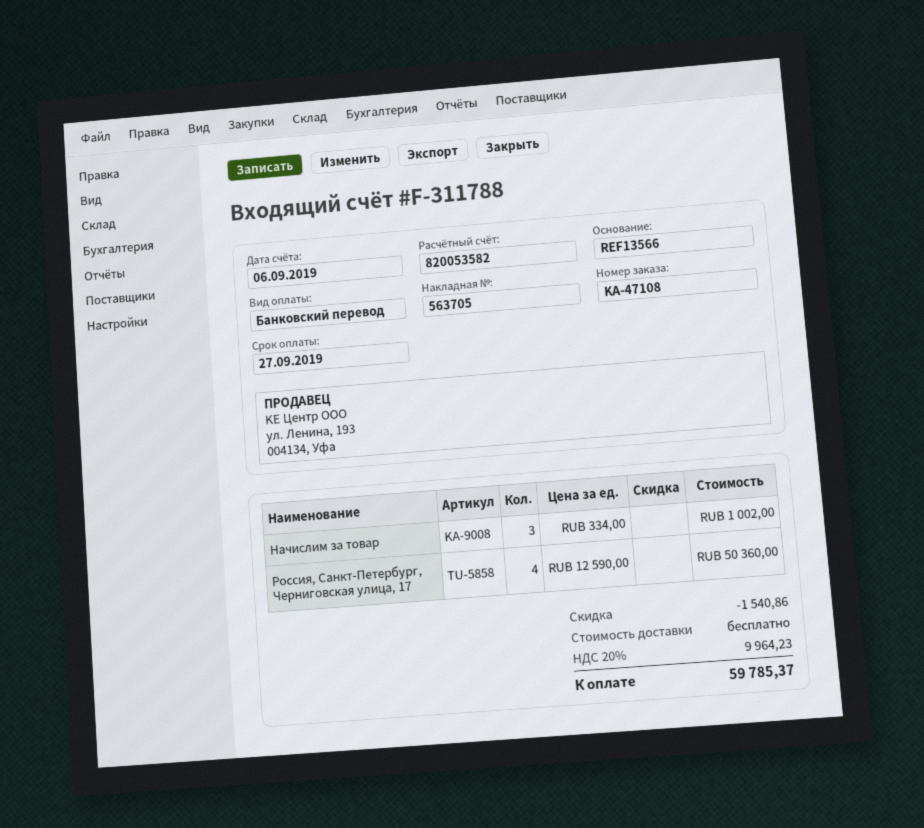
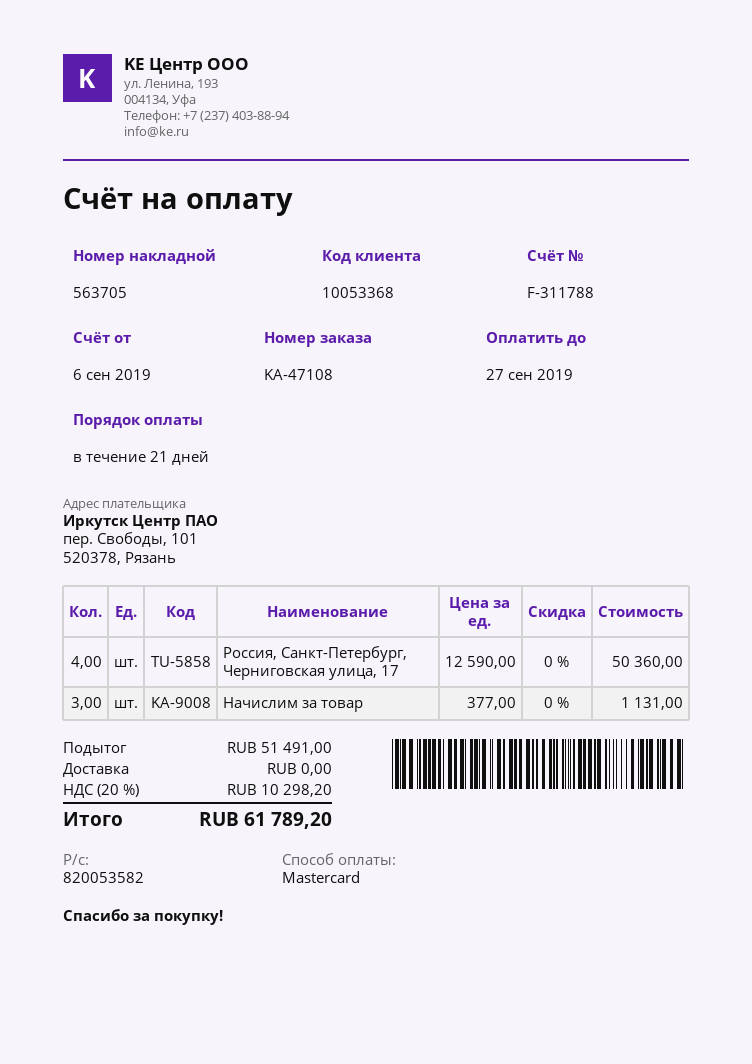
payment method: bank transfer -> Mastercard
Начислим за товар: 3 x 334.00 = 1002.00 -> 3 x 377.00 = 1131.00
discount: 1540.86 -> none
tax: 20% = 9964.23 -> 20% = 10298.20
total: 59785.37 -> 61789.20

